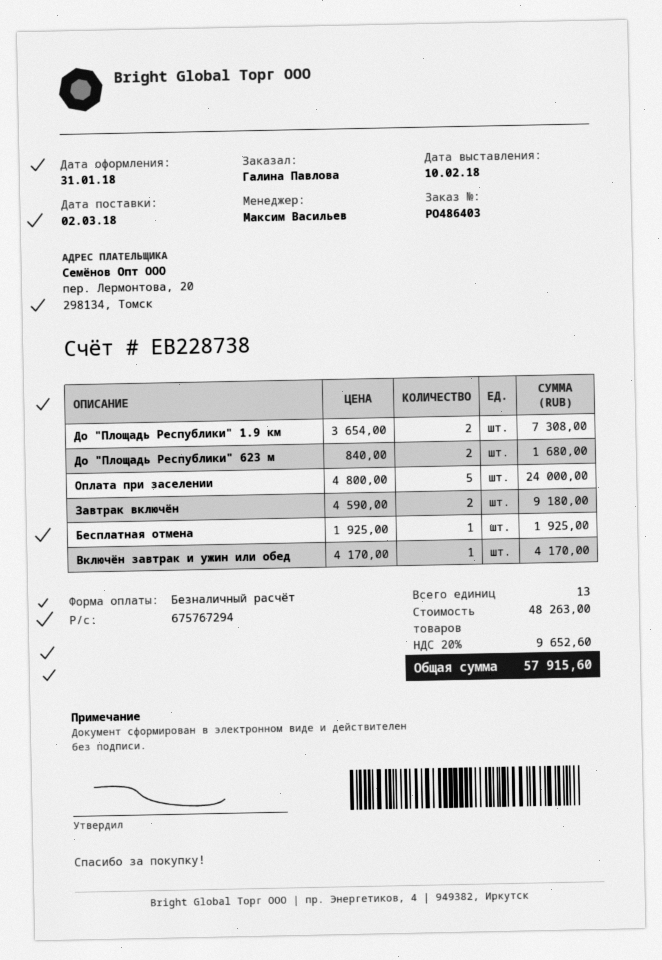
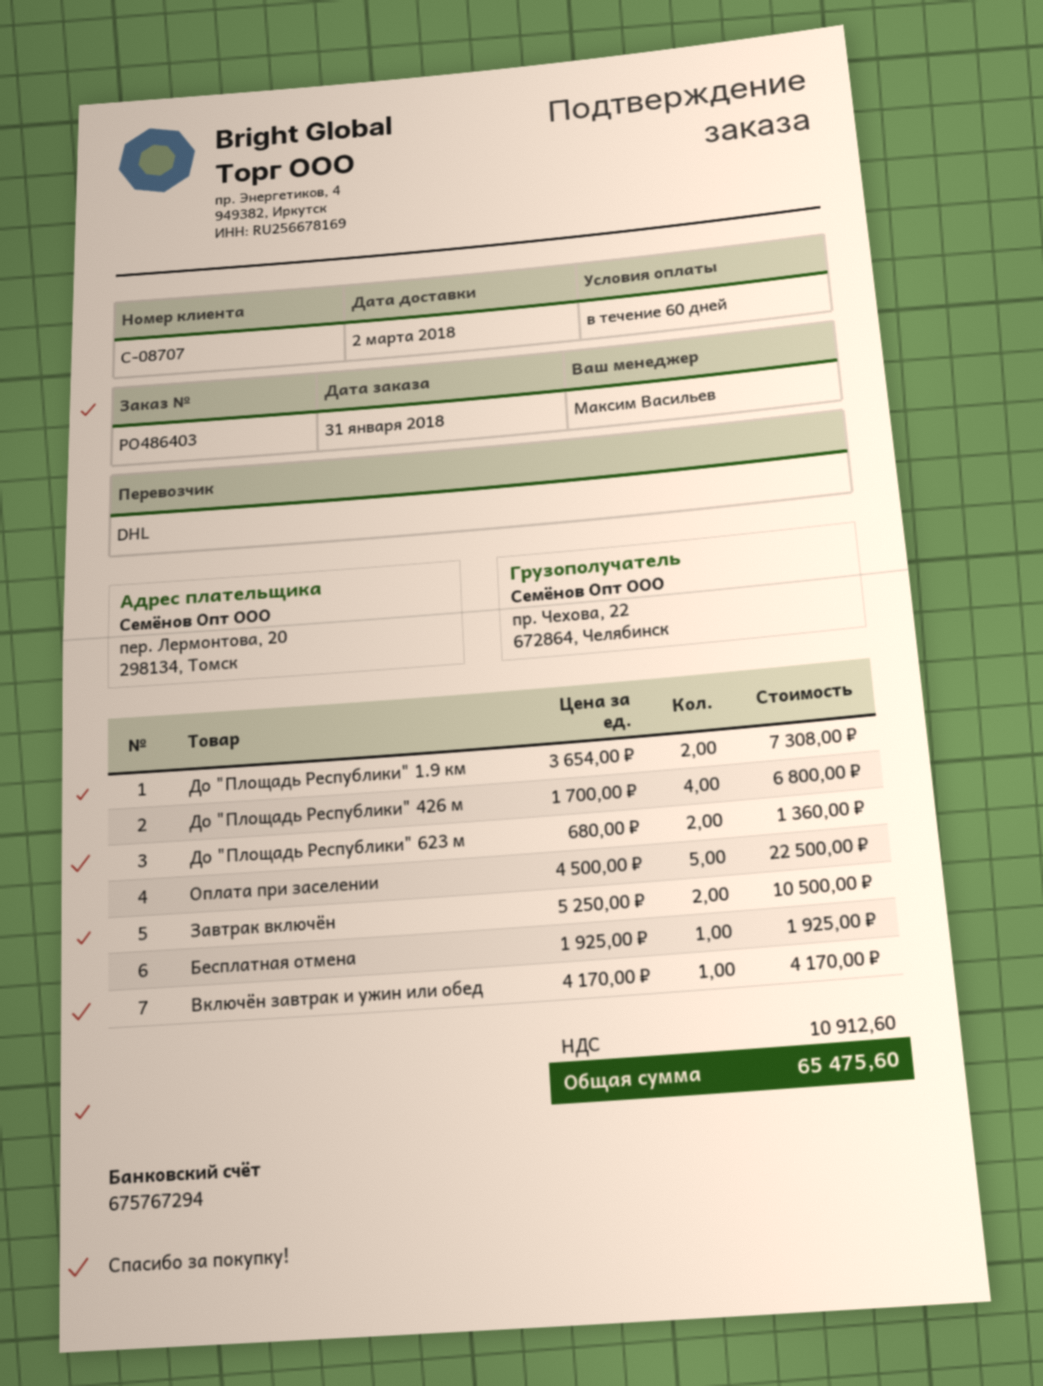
До "Площадь Республики" 623 м: 2 x 840.00 = 1680.00 -> 2 x 680.00 = 1360.00
Оплата при заселении: 5 x 4800.00 = 24000.00 -> 5 x 4500.00 = 22500.00
Завтрак включён: 2 x 4590.00 = 9180.00 -> 2 x 5250.00 = 10500.00
До "Площадь Республики" 426 м: none -> 4 x 1700.00 = 6800.00
tax: 9652.60 -> 10912.60
total: 57915.60 -> 65475.60

